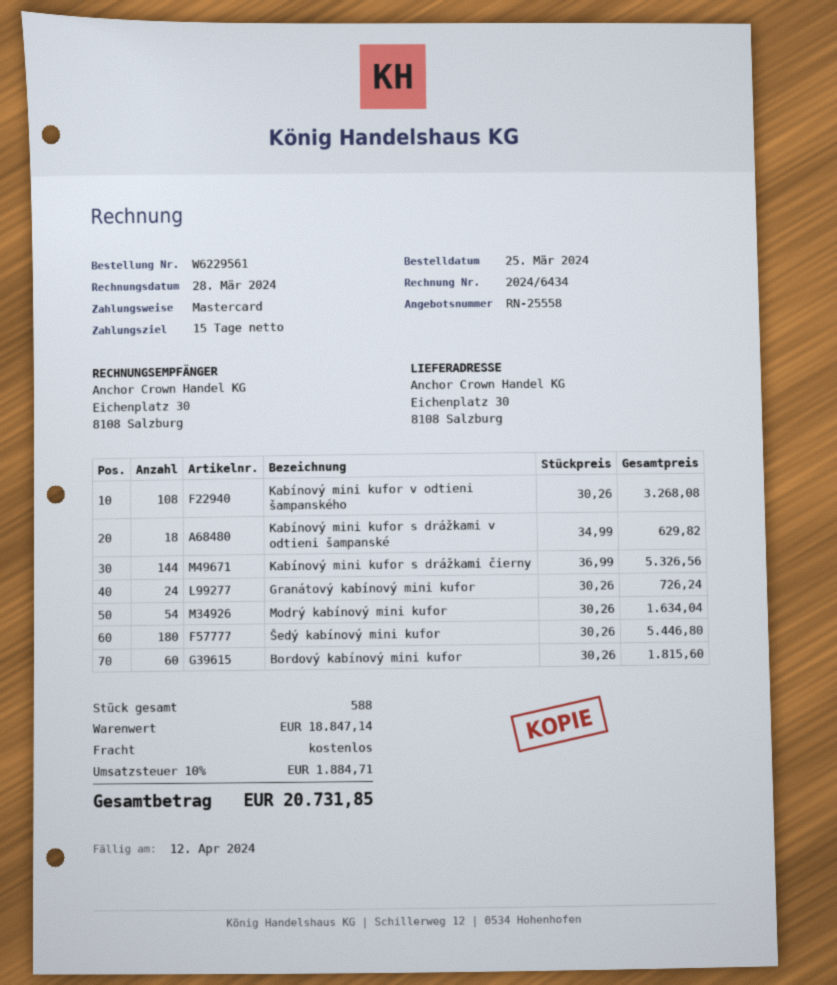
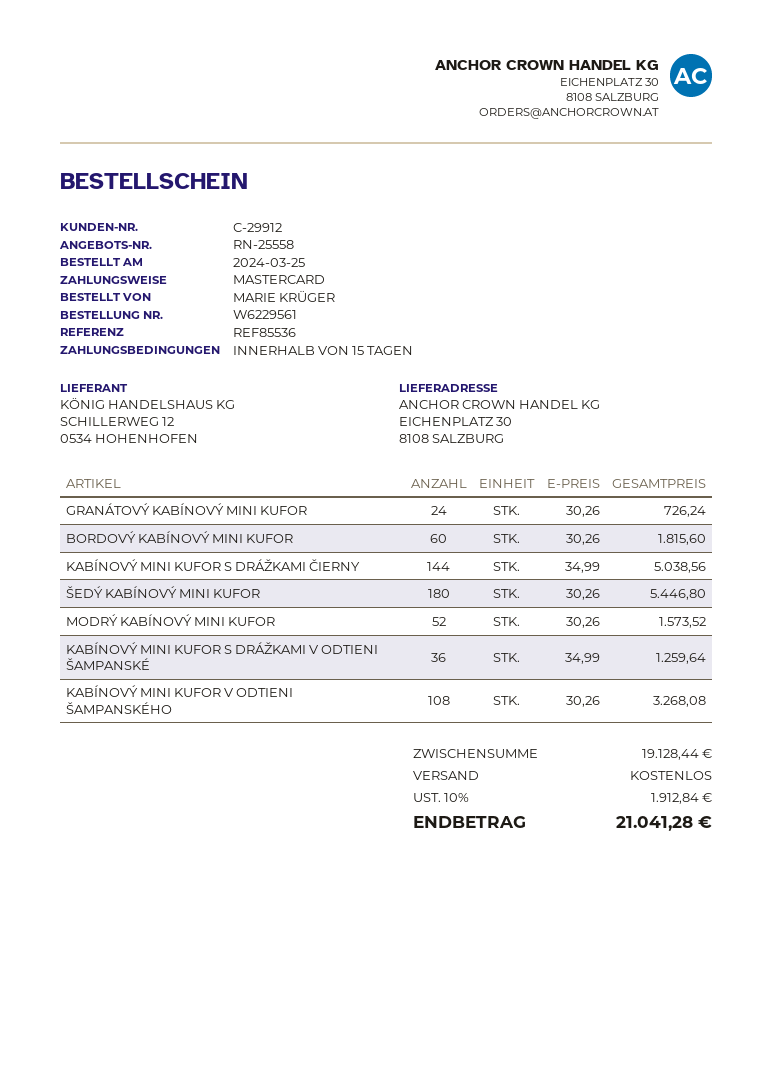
Kabínový mini kufor s drážkami v odtieni šampanské: 18 x 34.99 = 629.82 -> 36 x 34.99 = 1259.64
Kabínový mini kufor s drážkami čierny: 144 x 36.99 = 5326.56 -> 144 x 34.99 = 5038.56
Modrý kabínový mini kufor: 54 x 30.26 = 1634.04 -> 52 x 30.26 = 1573.52
subtotal: 18847.14 -> 19128.44
tax: 10% = 1884.71 -> 10% = 1912.84
total: 20731.85 -> 21041.28

